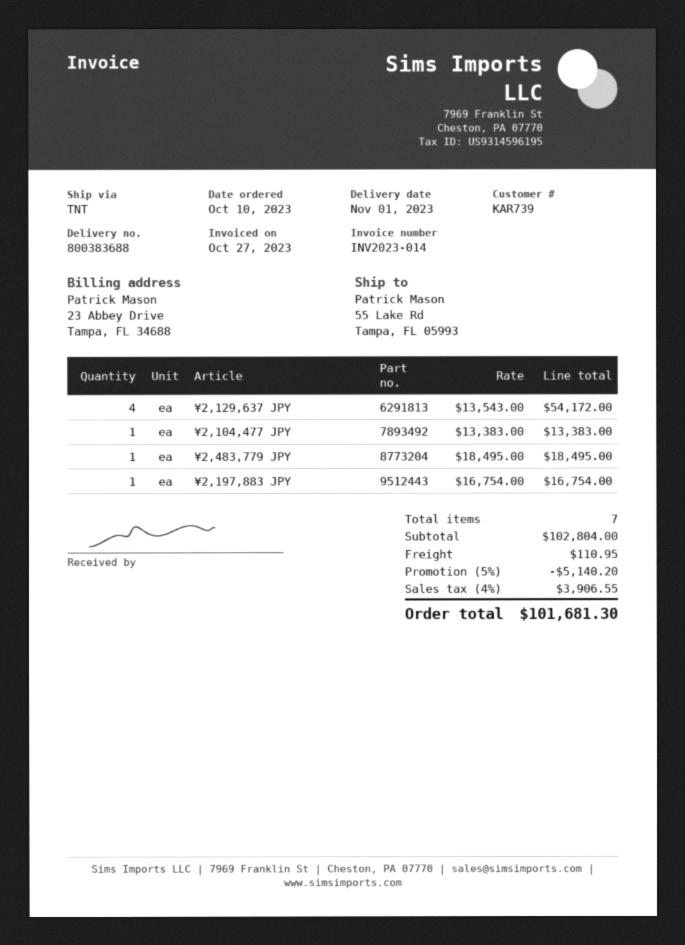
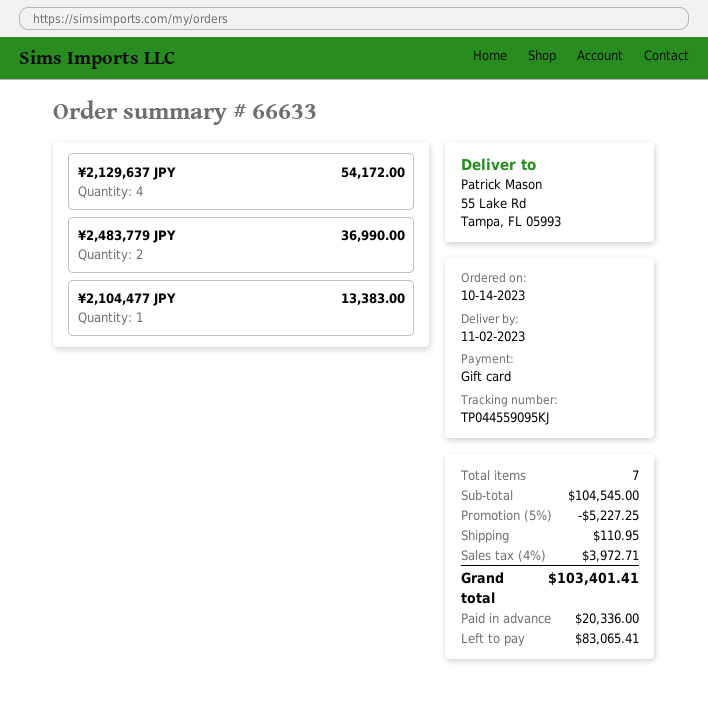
order date: 2023-10-10 -> 2023-10-14
delivery date: 2023-11-01 -> 2023-11-02
¥2,483,779 JPY: 1 for 18495.00 -> 2 for 36990.00
¥2,197,883 JPY: 1 for 16754.00 -> none
subtotal: 102804.00 -> 104545.00
discount: 5% = 5140.20 -> 5% = 5227.25
tax: 4% = 3906.55 -> 4% = 3972.71
total: 101681.30 -> 103401.41

